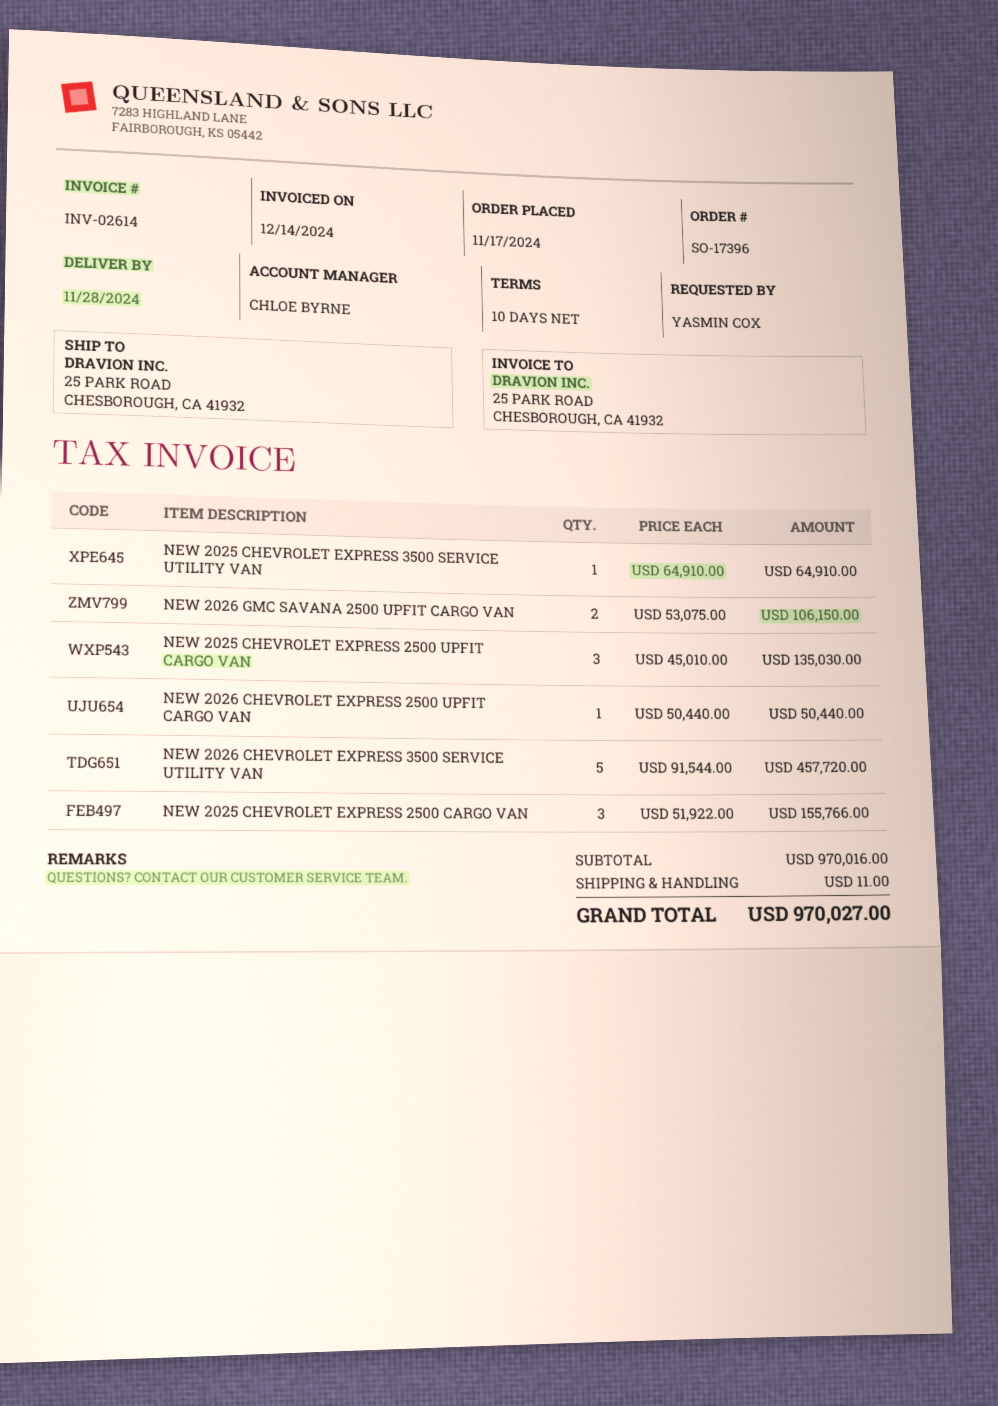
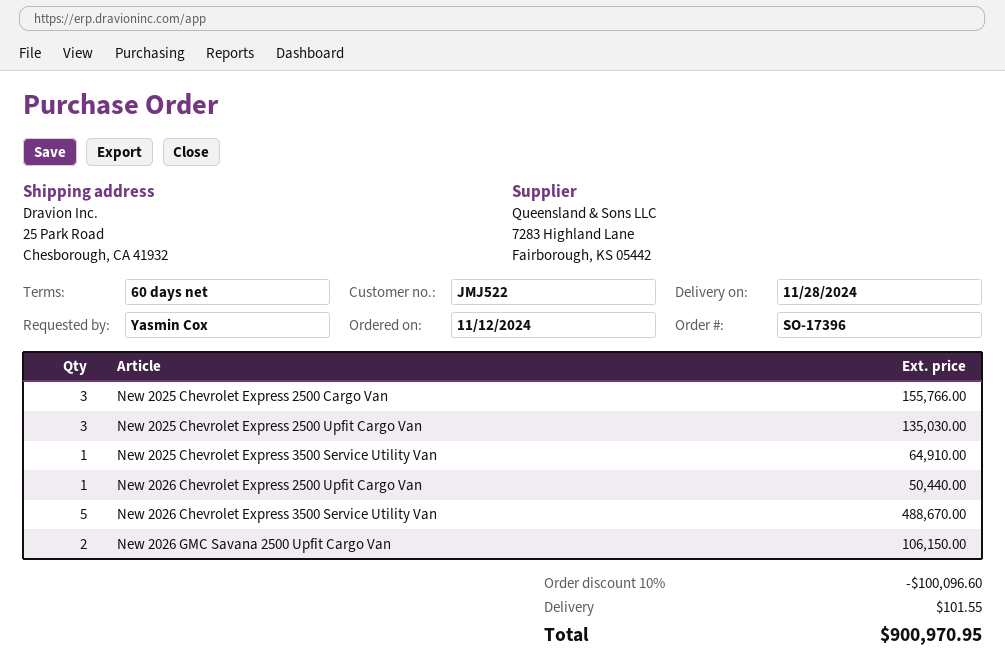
order date: 2024-11-17 -> 2024-11-12
payment terms: 10 days -> 60 days
NEW 2026 CHEVROLET EXPRESS 3500 SERVICE UTILITY VAN: 5 for 457720.00 -> 5 for 488670.00
discount: none -> 10% = 100096.60
shipping: 11.00 -> 101.55
total: 970027.00 -> 900970.95

